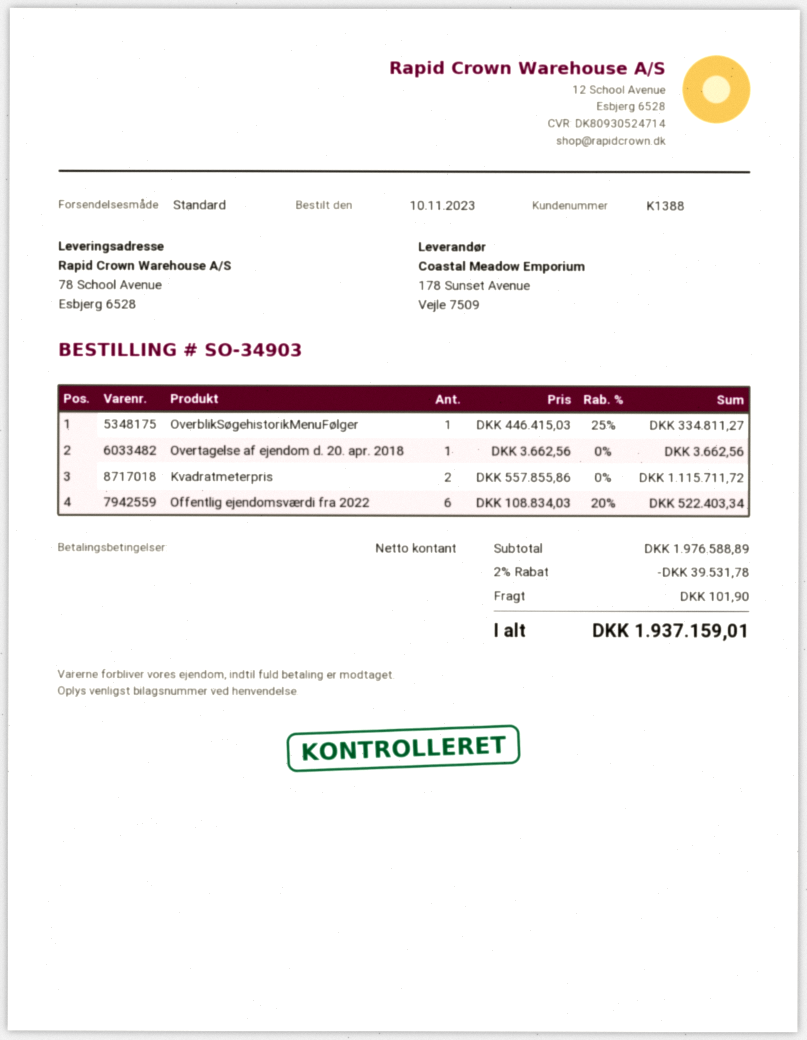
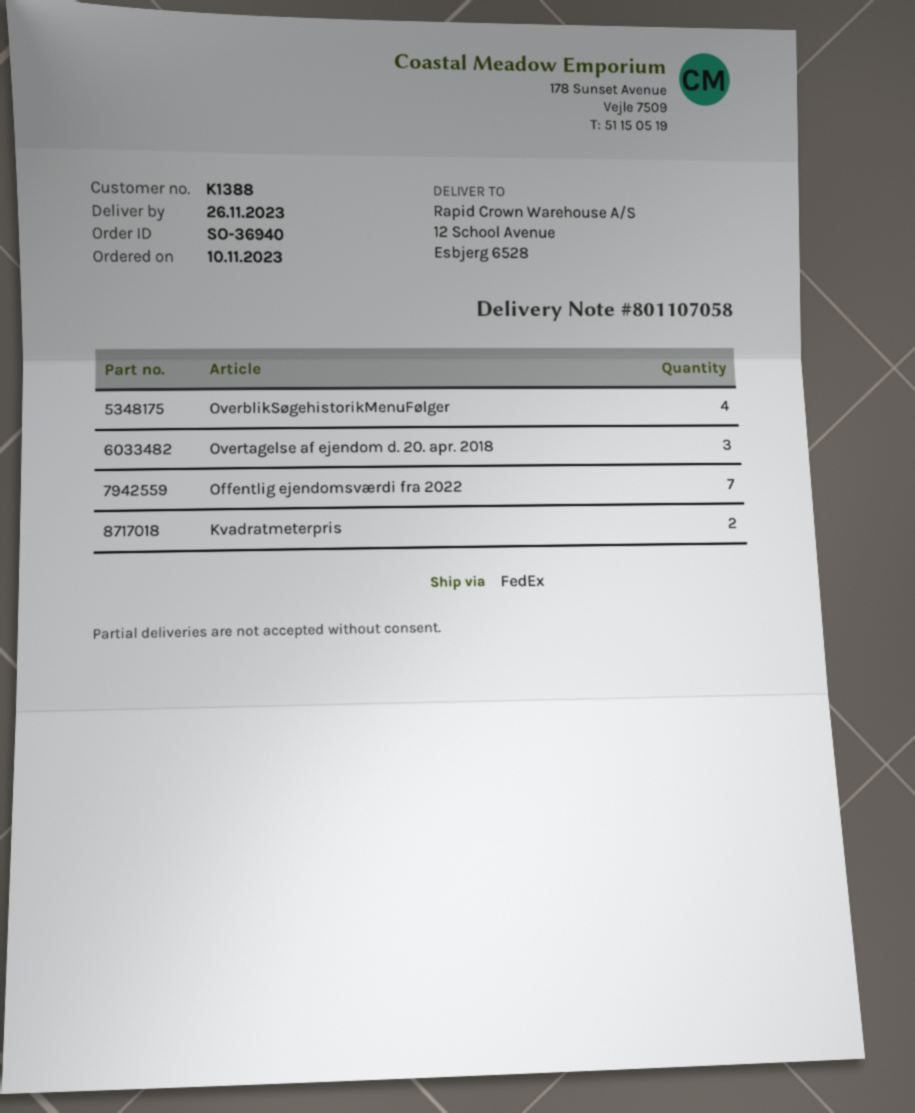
order number: SO-34903 -> SO-36940
shipping method: standard -> FedEx
ship to: 78 School Avenue, Esbjerg 6528 -> 12 School Avenue, Esbjerg 6528
OverblikSøgehistorikMenuFølger: 1 -> 4
Overtagelse af ejendom d. 20. apr. 2018: 1 -> 3
Offentlig ejendomsværdi fra 2022: 6 -> 7

